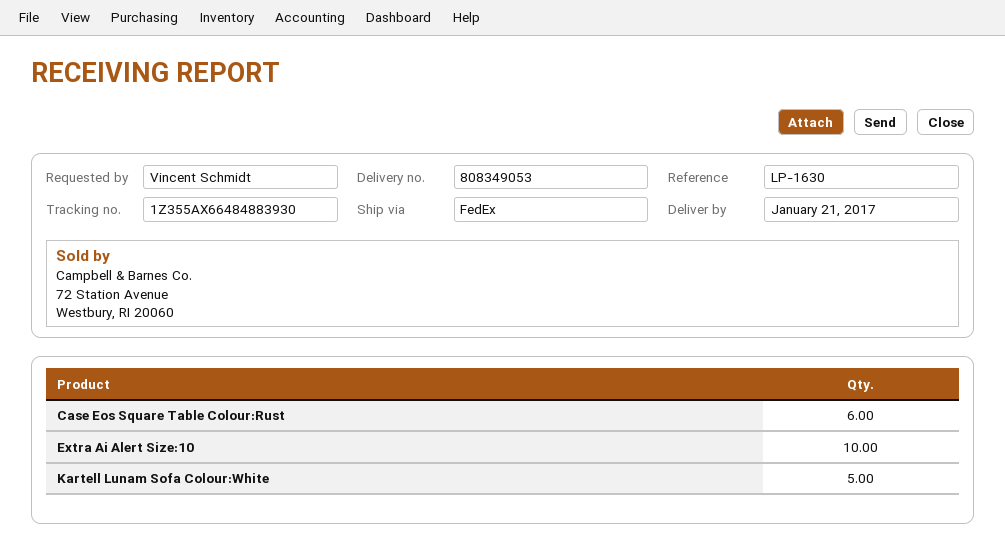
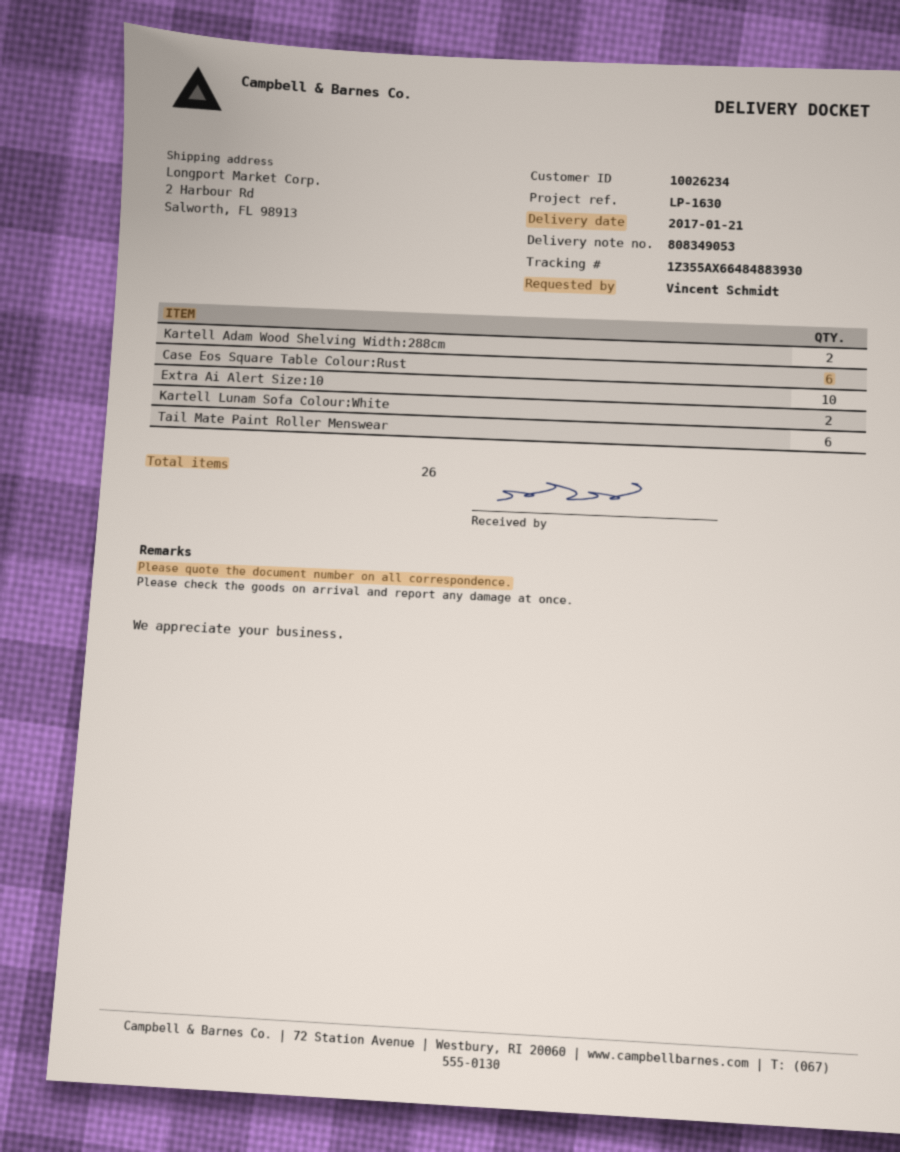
Kartell Lunam Sofa Colour:White: 5 -> 2
Kartell Adam Wood Shelving Width:288cm: none -> 2
Tail Mate Paint Roller Menswear: none -> 6

